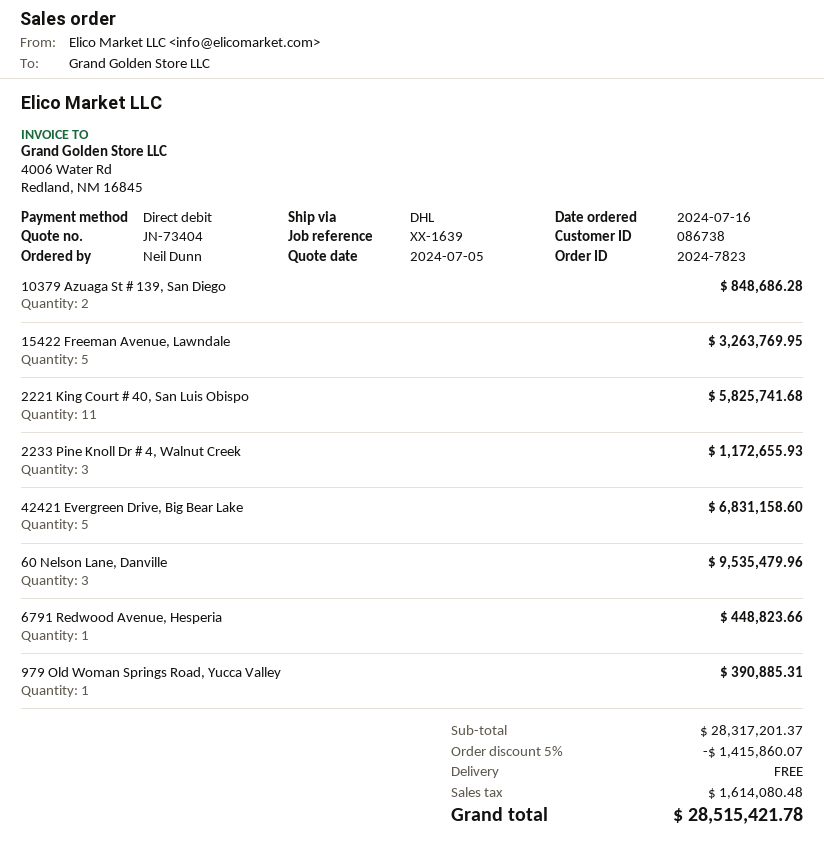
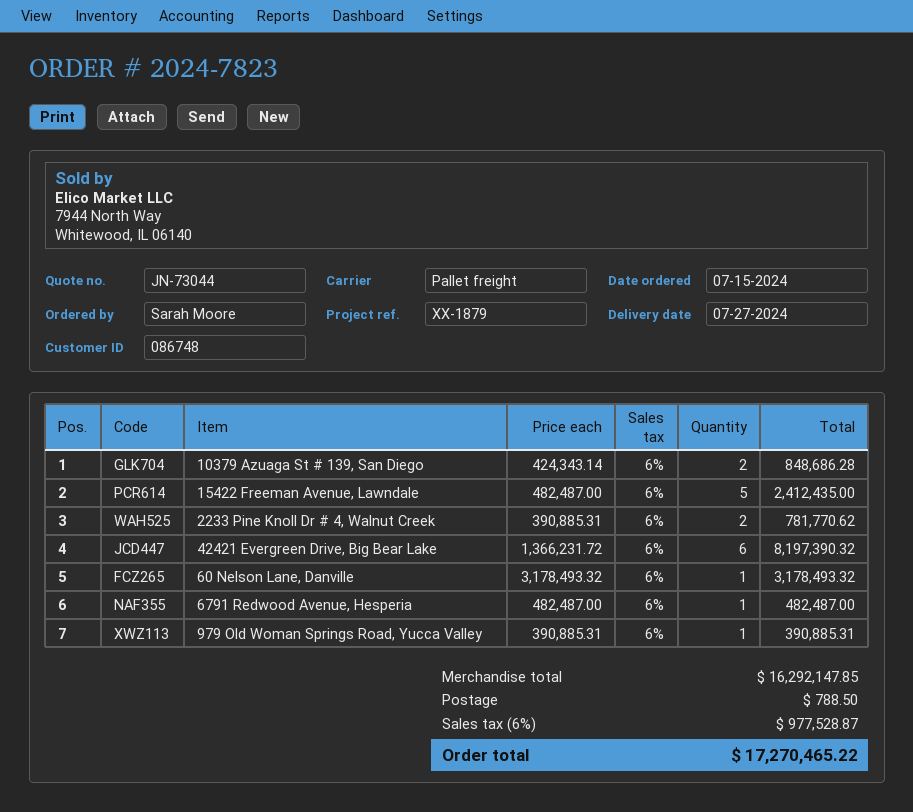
quote number: JN-73404 -> JN-73044
order date: 2024-07-16 -> 2024-07-15
customer number: 086738 -> 086748
reference: XX-1639 -> XX-1879
ordered by: Neil Dunn -> Sarah Moore
shipping method: DHL -> pallet freight
15422 Freeman Avenue, Lawndale: 5 for 3263769.95 -> 5 for 2412435.00
2221 King Court # 40, San Luis Obispo: 11 for 5825741.68 -> none
2233 Pine Knoll Dr # 4, Walnut Creek: 3 for 1172655.93 -> 2 for 781770.62
42421 Evergreen Drive, Big Bear Lake: 5 for 6831158.60 -> 6 for 8197390.32
60 Nelson Lane, Danville: 3 for 9535479.96 -> 1 for 3178493.32
6791 Redwood Avenue, Hesperia: 1 for 448823.66 -> 1 for 482487.00
subtotal: 28317201.37 -> 16292147.85
discount: 5% = 1415860.07 -> none
shipping: 0.00 -> 788.50
tax: 1614080.48 -> 977528.87
total: 28515421.78 -> 17270465.22

